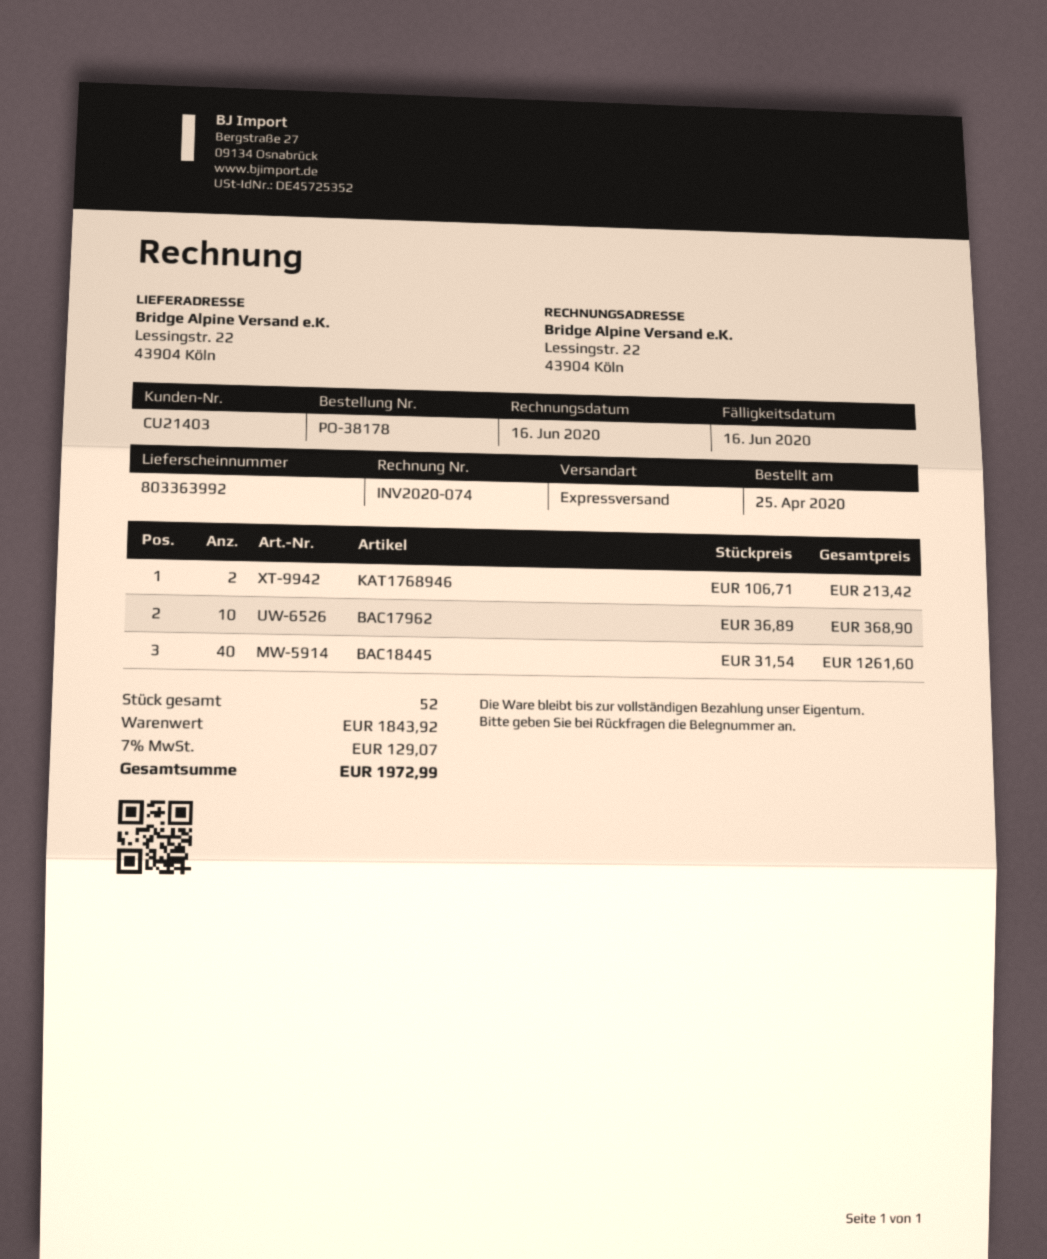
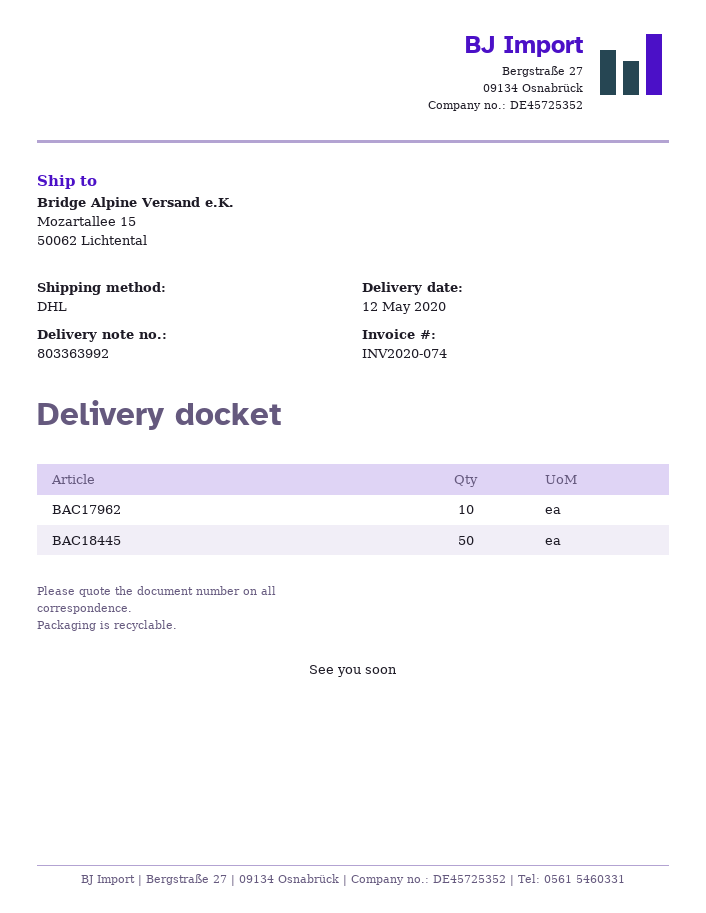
shipping method: express -> DHL
ship to: Lessingstr. 22, 43904 Köln -> Mozartallee 15, 50062 Lichtental
KAT1768946: 2 -> none
BAC18445: 40 -> 50

